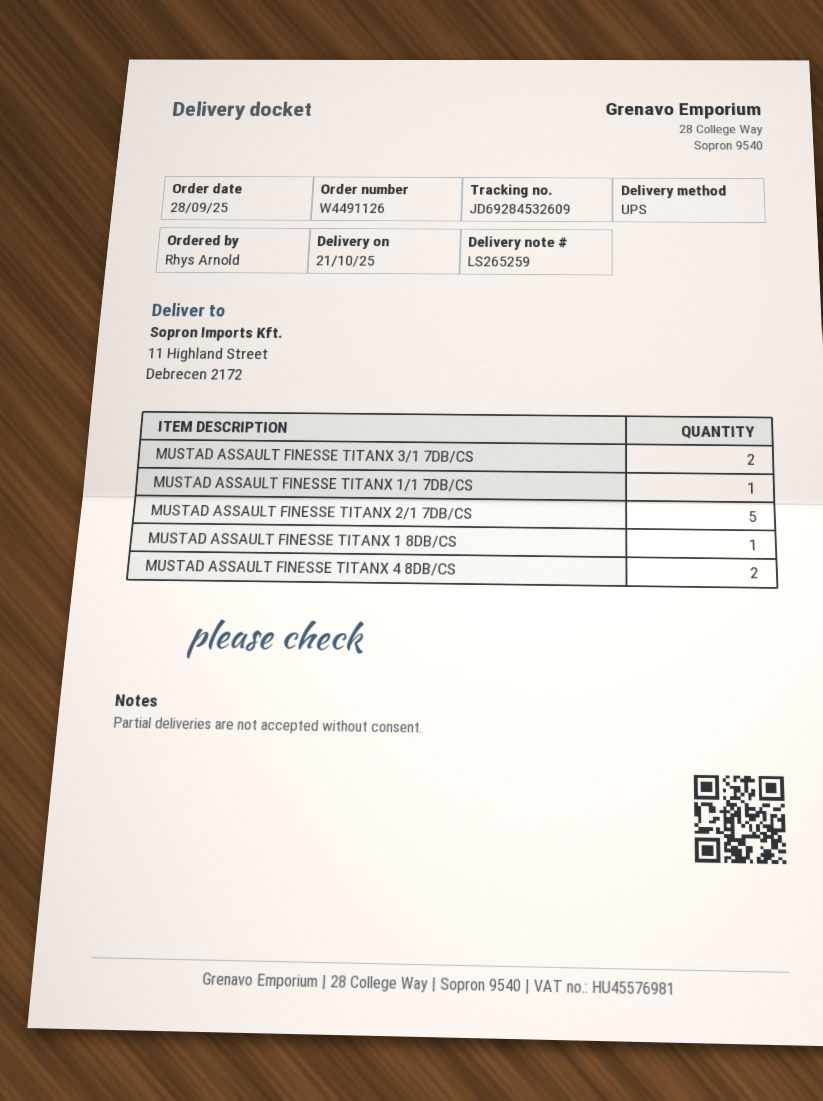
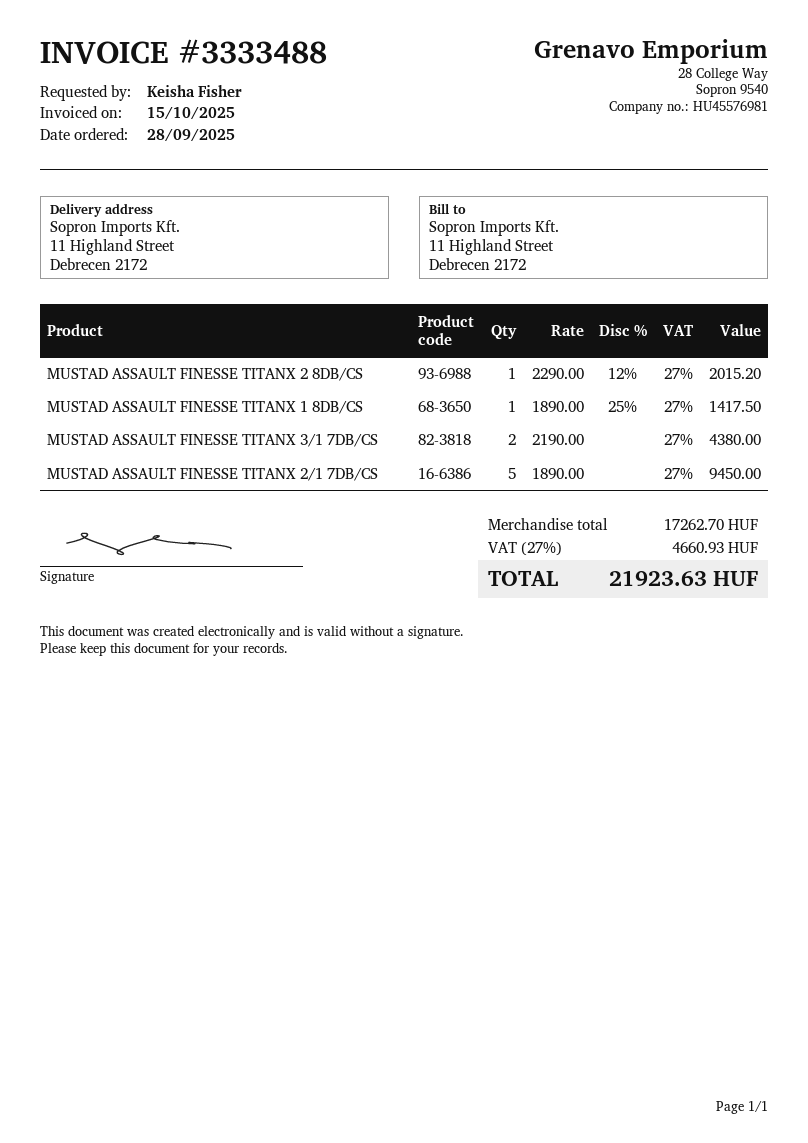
ordered by: Rhys Arnold -> Keisha Fisher
MUSTAD ASSAULT FINESSE TITANX 1/1 7DB/CS: 1 -> none
MUSTAD ASSAULT FINESSE TITANX 4 8DB/CS: 2 -> none
MUSTAD ASSAULT FINESSE TITANX 2 8DB/CS: none -> 1

